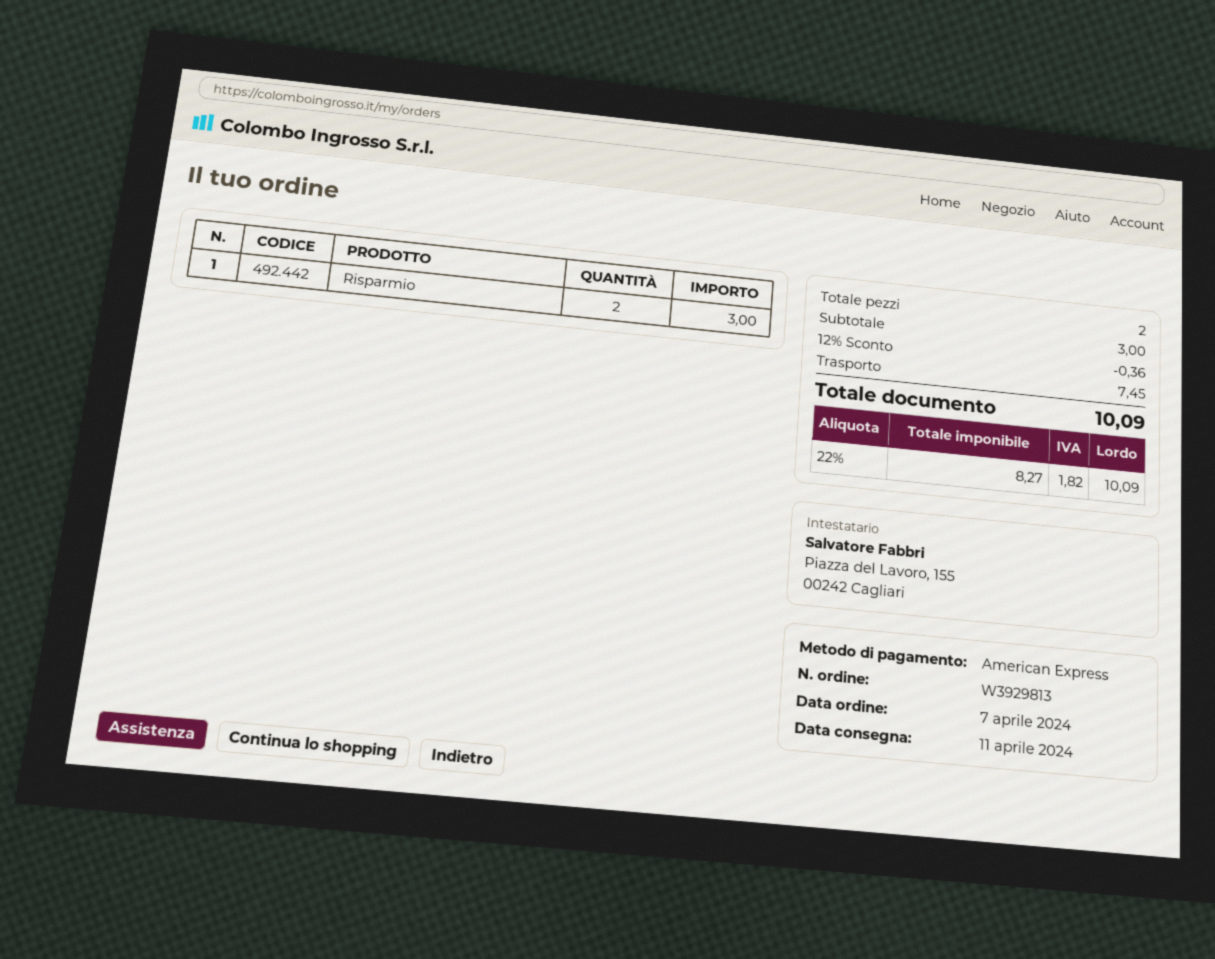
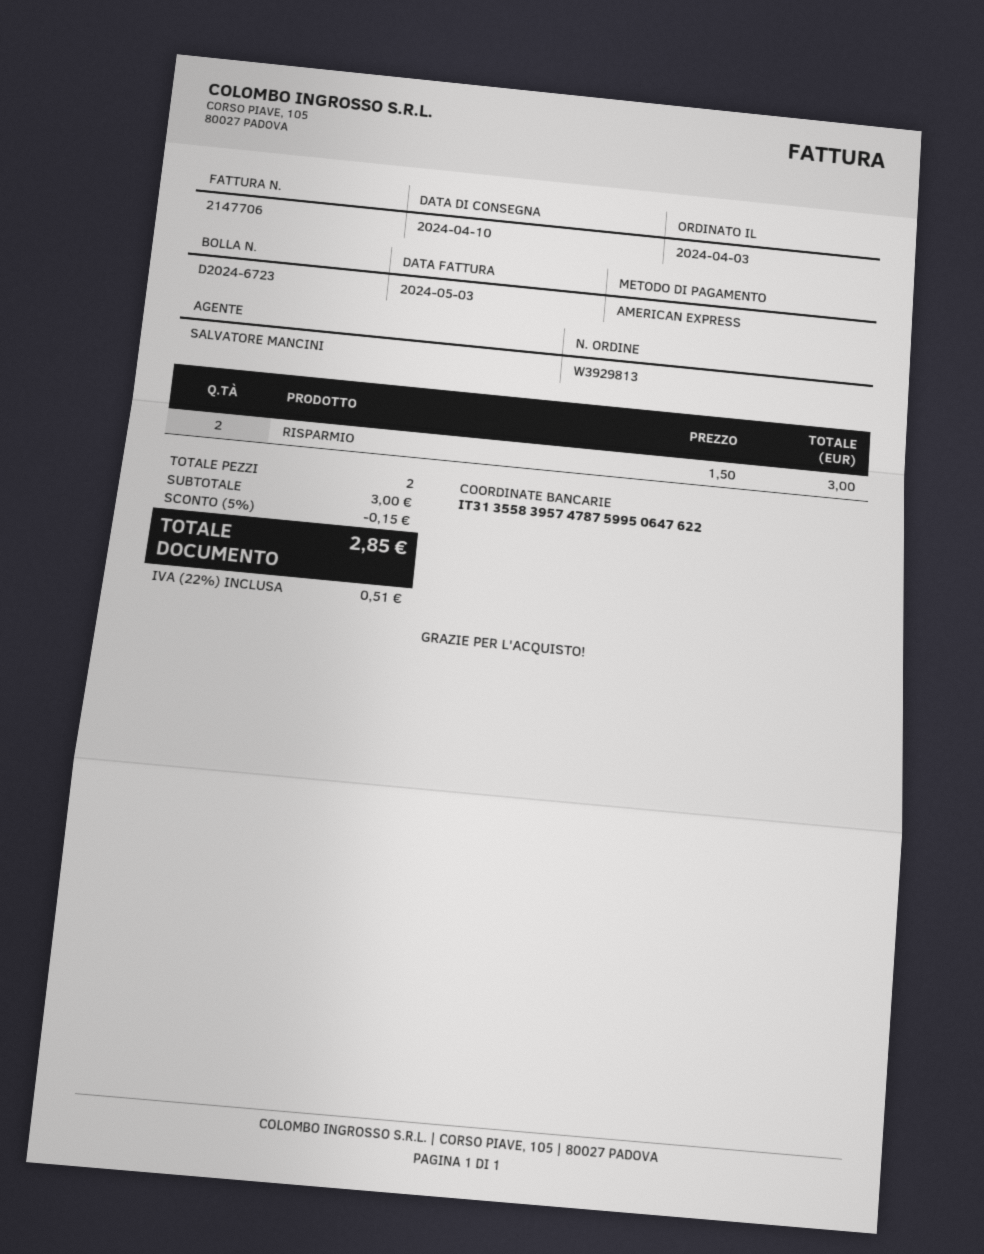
order date: 2024-04-07 -> 2024-04-03
delivery date: 2024-04-11 -> 2024-04-10
discount: 12% = 0.36 -> 5% = 0.15
shipping: 7.45 -> none
tax: 22% = 1.82 -> 22% = 0.51
total: 10.09 -> 2.85

